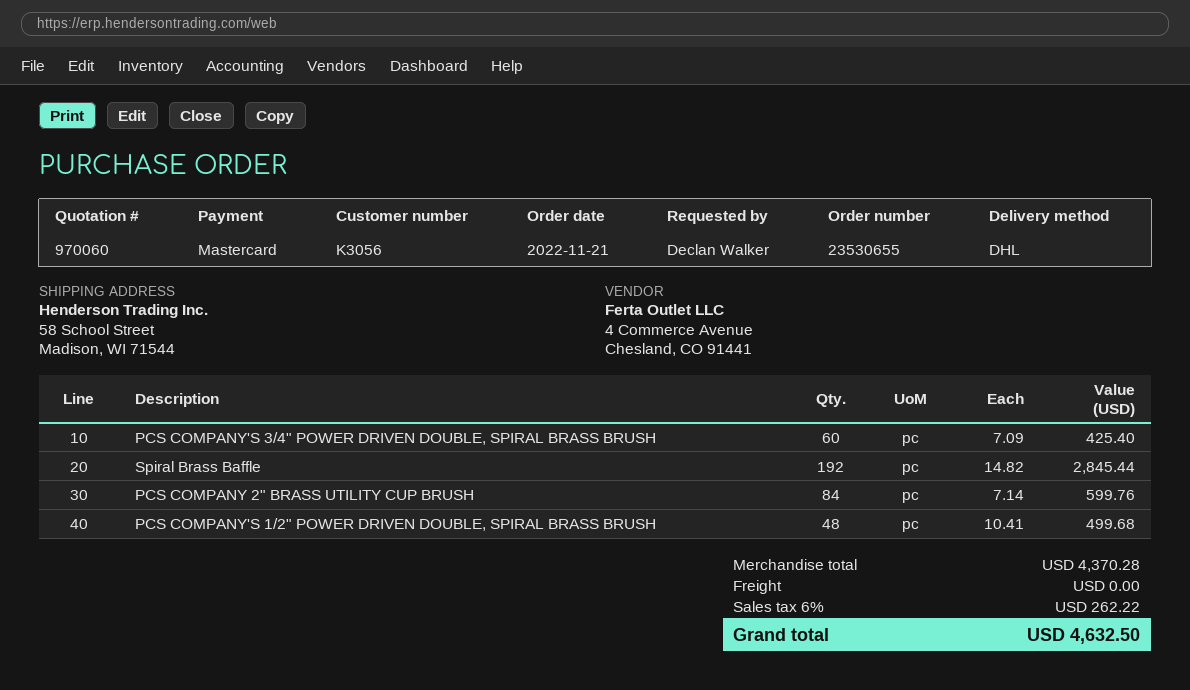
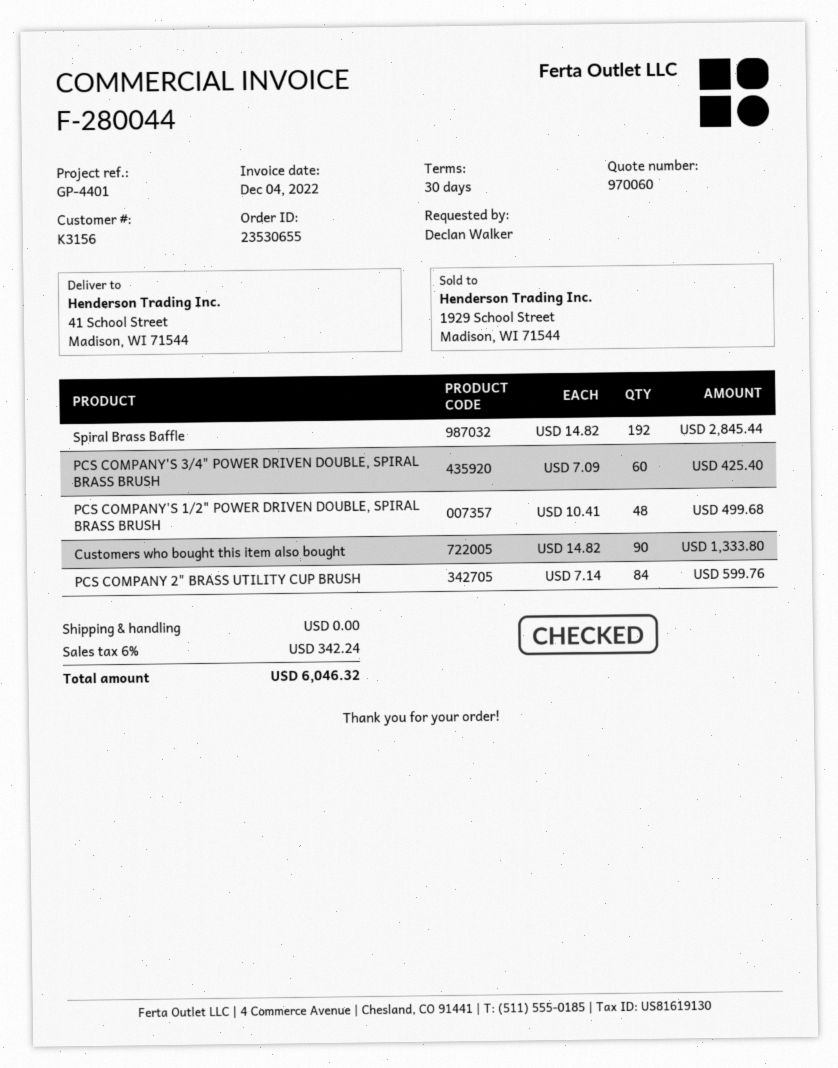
customer number: K3056 -> K3156
ship to: 58 School Street, Madison, WI 71544 -> 41 School Street, Madison, WI 71544
Customers who bought this item also bought: none -> 90 x 14.82 = 1333.80
tax: 6% = 262.22 -> 6% = 342.24
total: 4632.50 -> 6046.32

